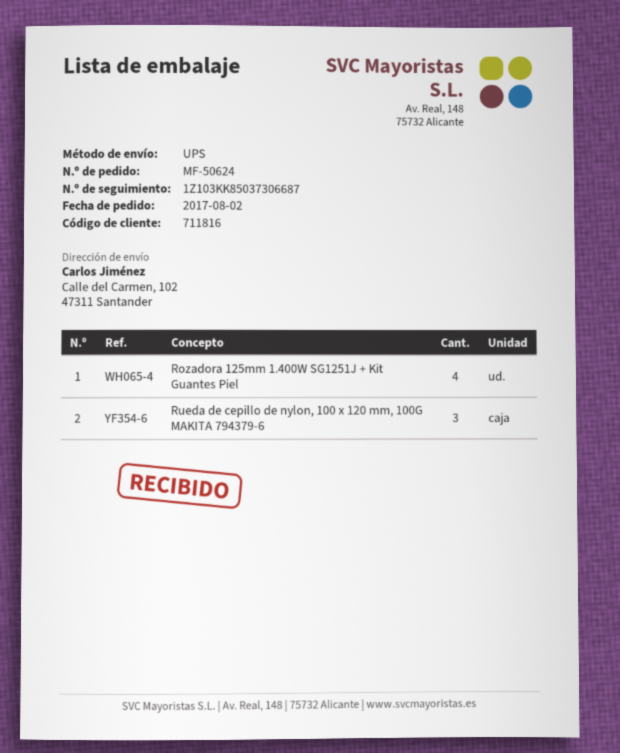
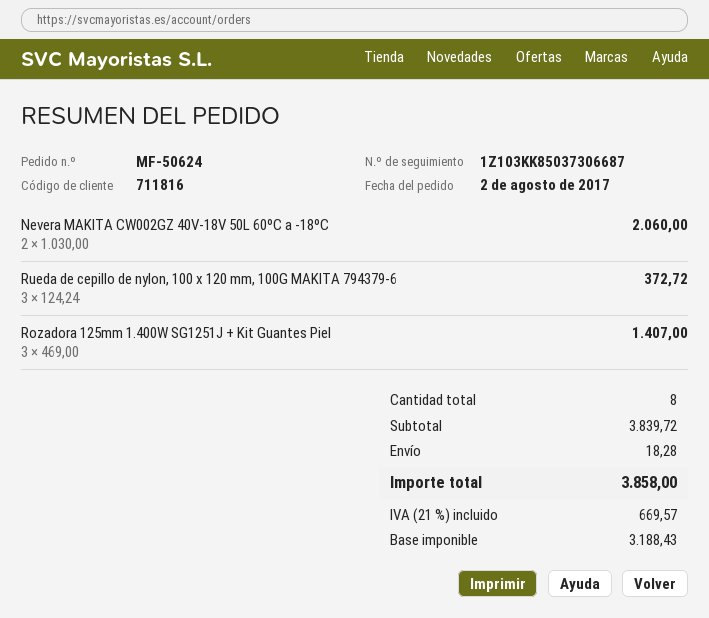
Rozadora 125mm 1.400W SG1251J + Kit Guantes Piel: 4 -> 3
Nevera MAKITA CW002GZ 40V-18V 50L 60ºC a -18ºC: none -> 2

